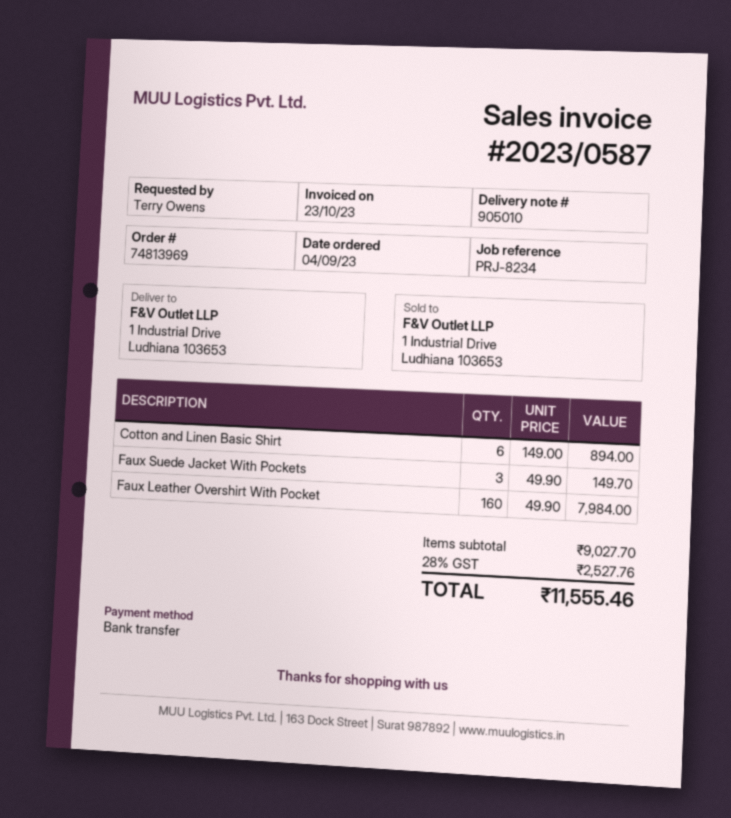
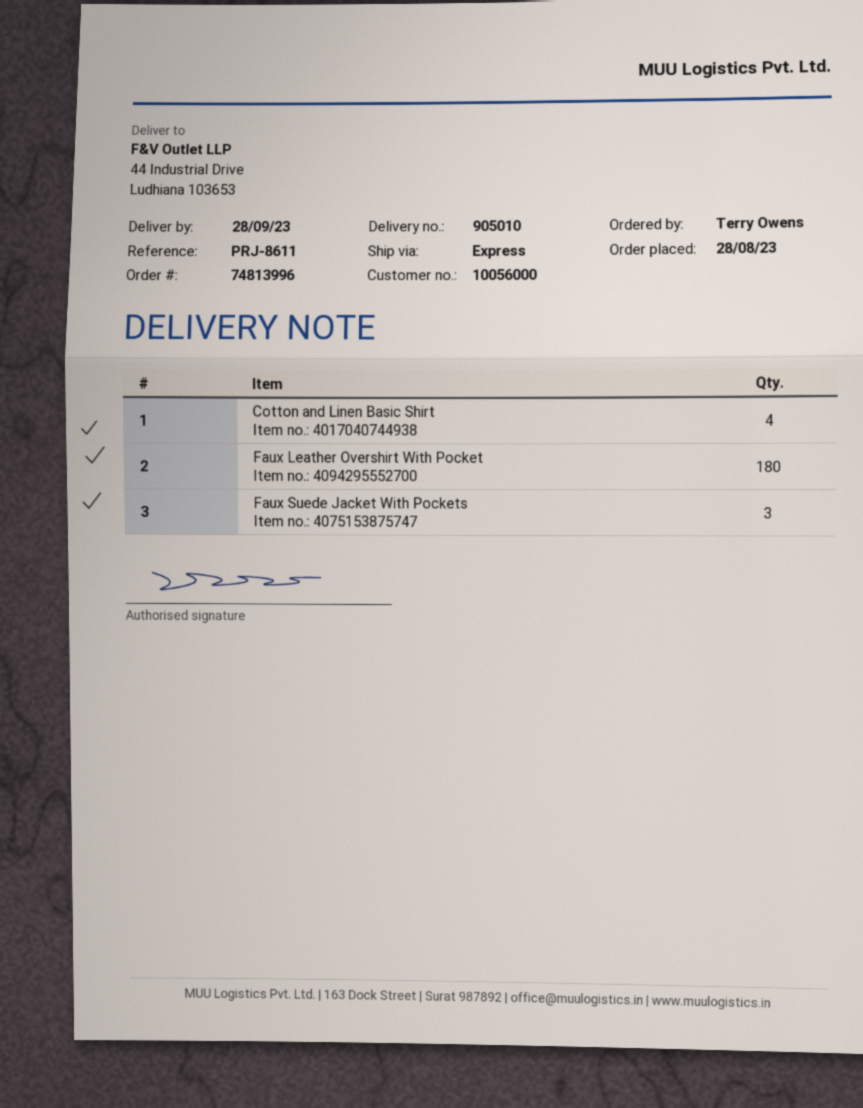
order number: 74813969 -> 74813996
order date: 2023-09-04 -> 2023-08-28
reference: PRJ-8234 -> PRJ-8611
ship to: 1 Industrial Drive, Ludhiana 103653 -> 44 Industrial Drive, Ludhiana 103653
Cotton and Linen Basic Shirt: 6 -> 4
Faux Leather Overshirt With Pocket: 160 -> 180

